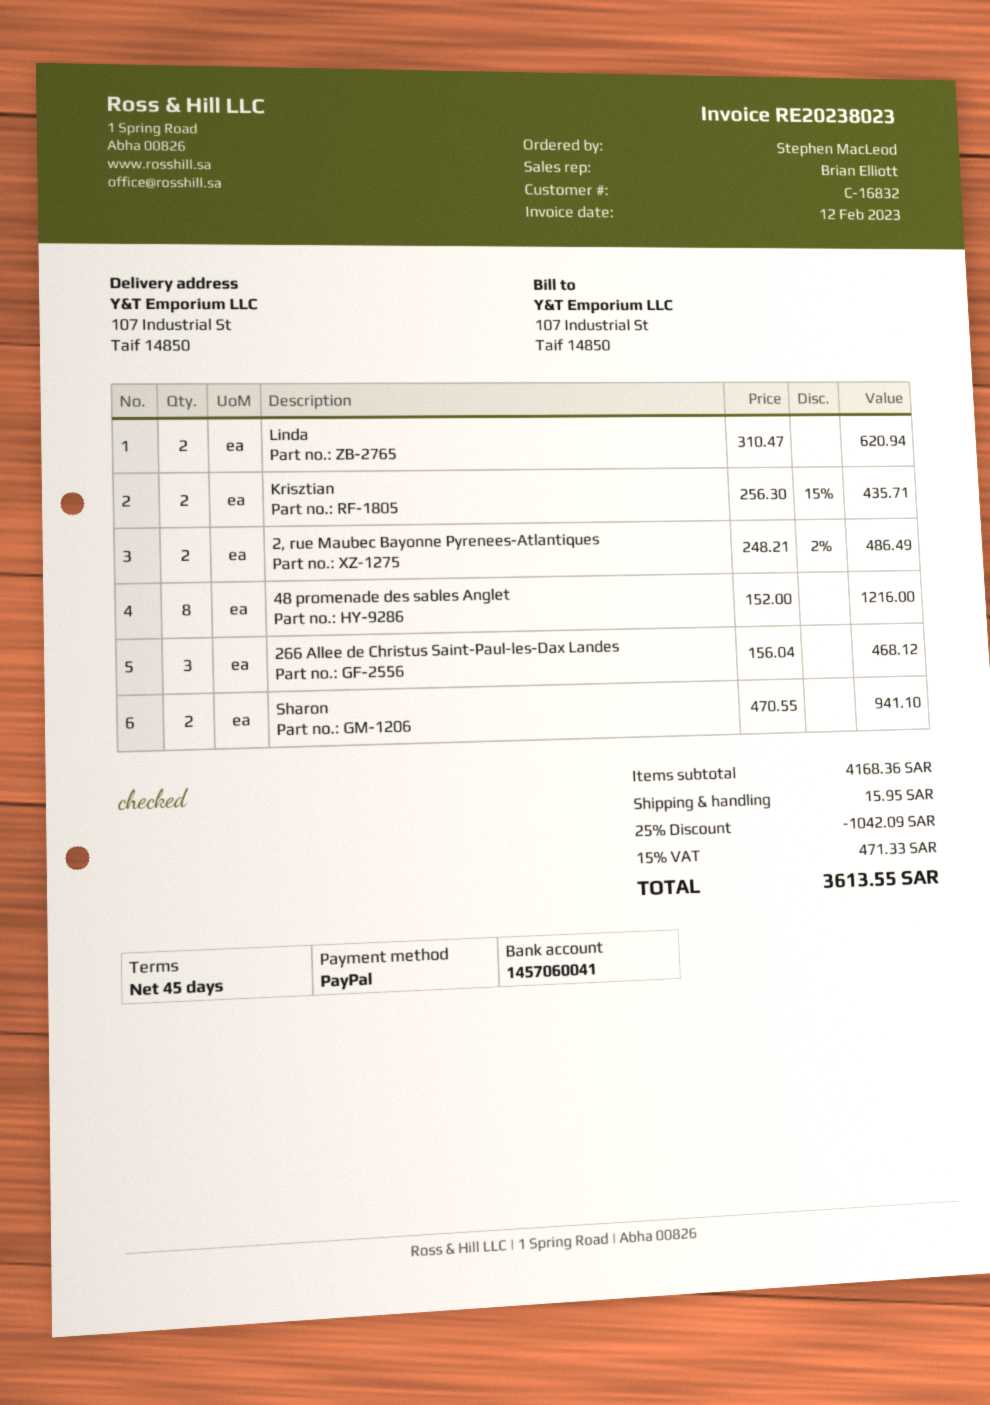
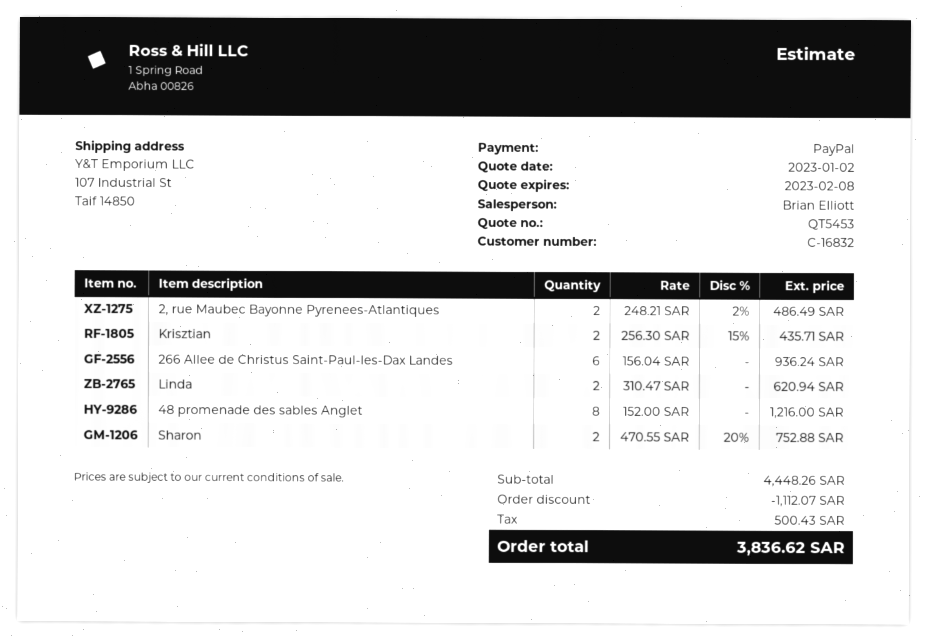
266 Allee de Christus Saint-Paul-les-Dax Landes: 3 x 156.04 = 468.12 -> 6 x 156.04 = 936.24
Sharon: 2 x 470.55 = 941.10 -> 2 x 470.55 - 20% = 752.88
subtotal: 4168.36 -> 4448.26
discount: 1042.09 -> 1112.07
shipping: 15.95 -> none
tax: 471.33 -> 500.43
total: 3613.55 -> 3836.62

